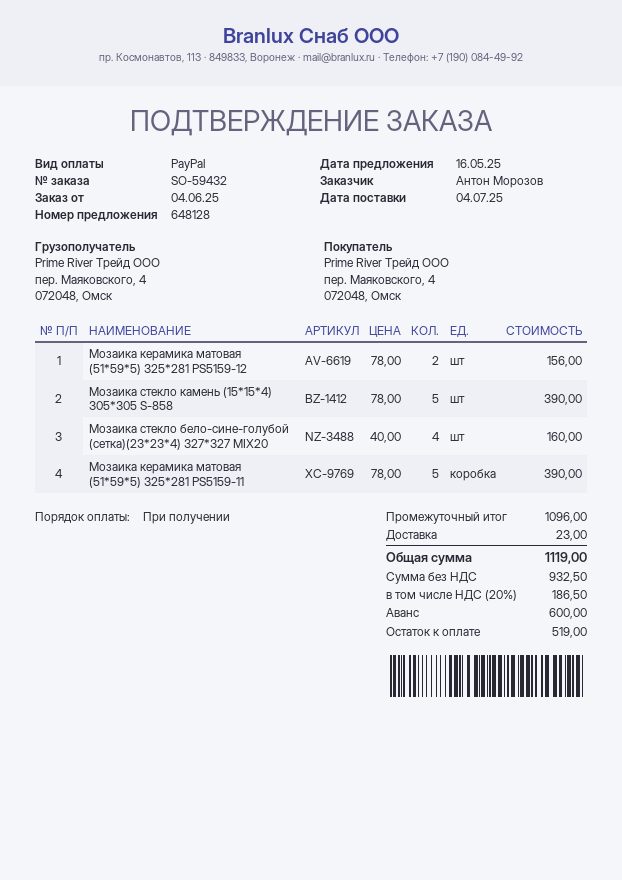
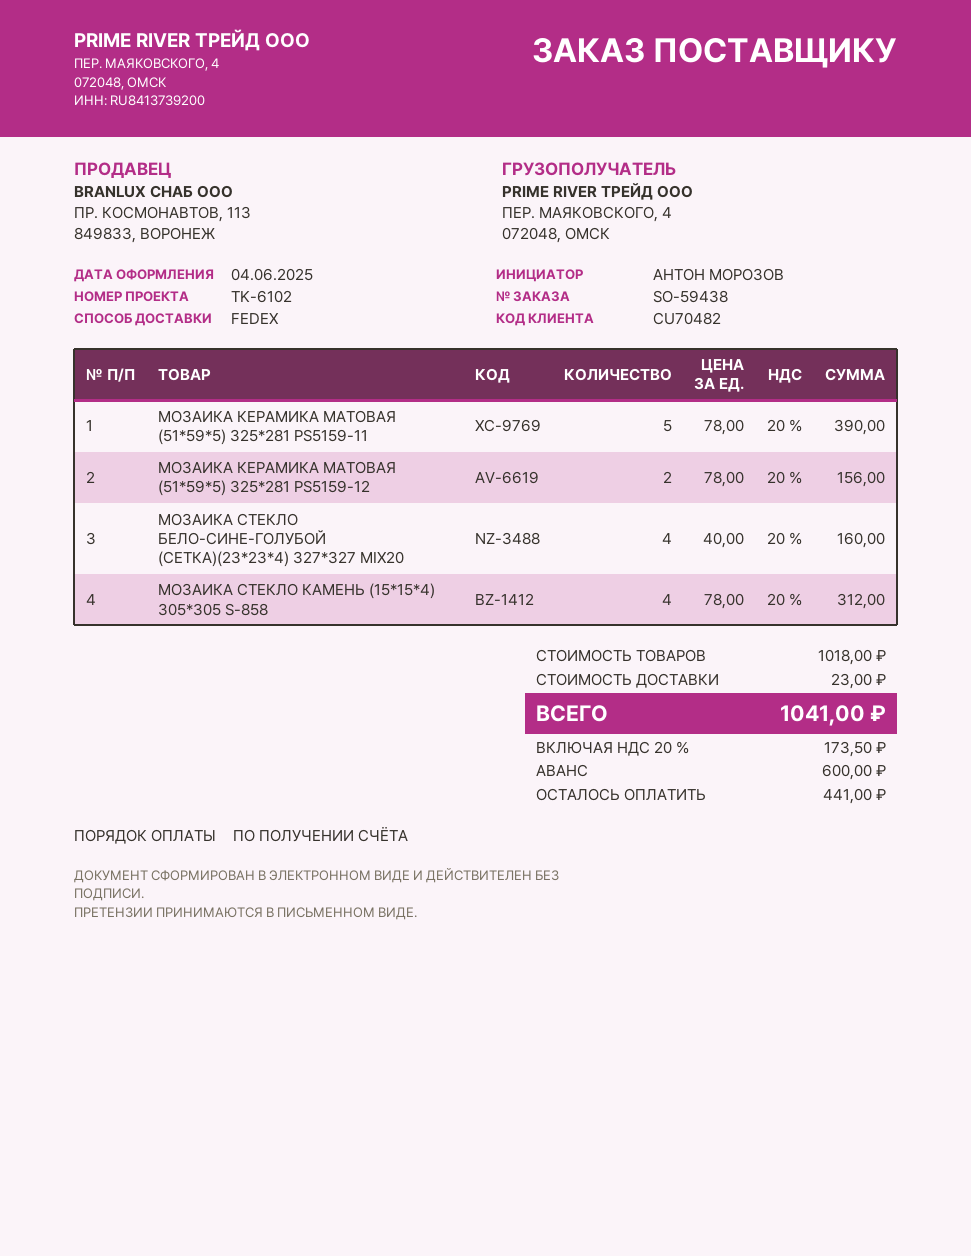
order number: SO-59432 -> SO-59438
Мозаика стекло камень (15*15*4) 305*305 S-858: 5 x 78.00 = 390.00 -> 4 x 78.00 = 312.00
subtotal: 1096.00 -> 1018.00
tax: 20% = 186.50 -> 20% = 173.50
total: 1119.00 -> 1041.00
balance: 519.00 -> 441.00

